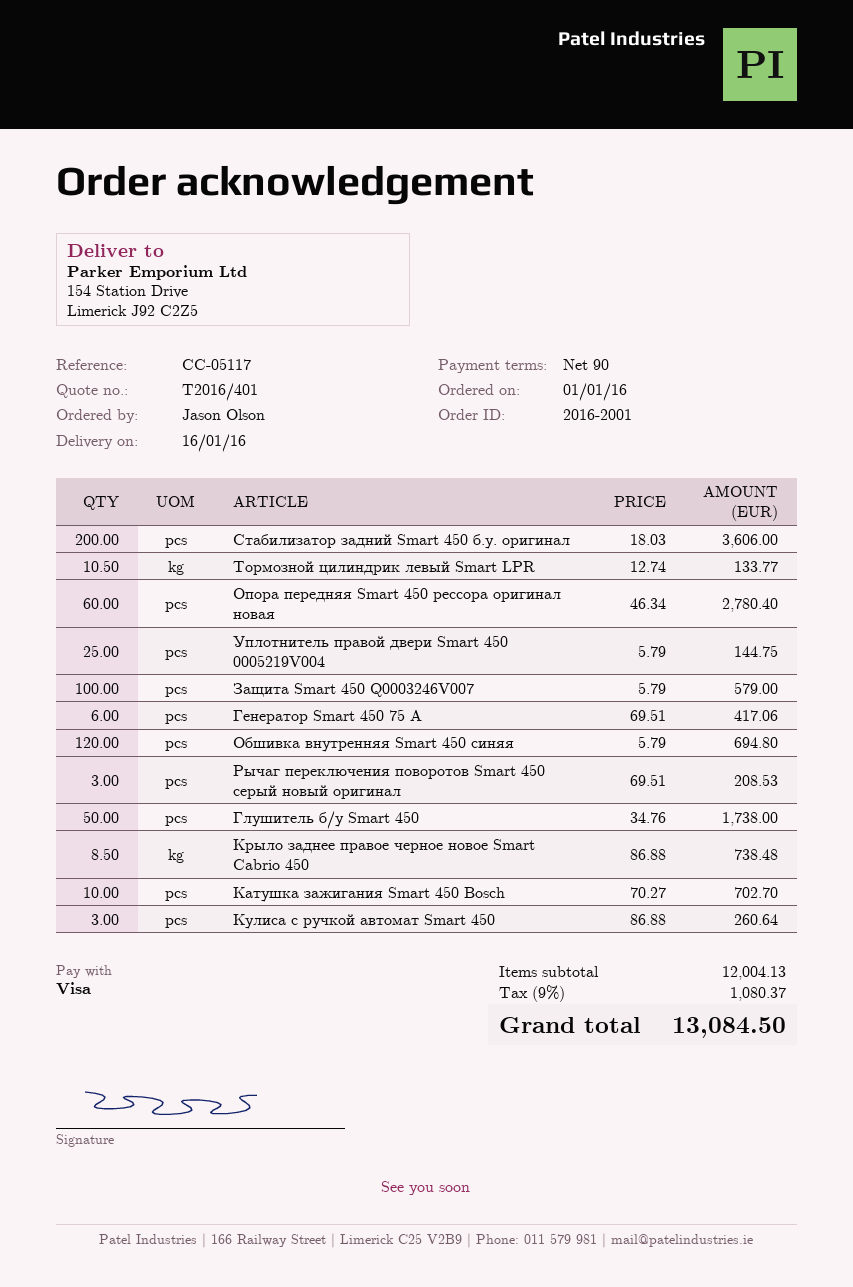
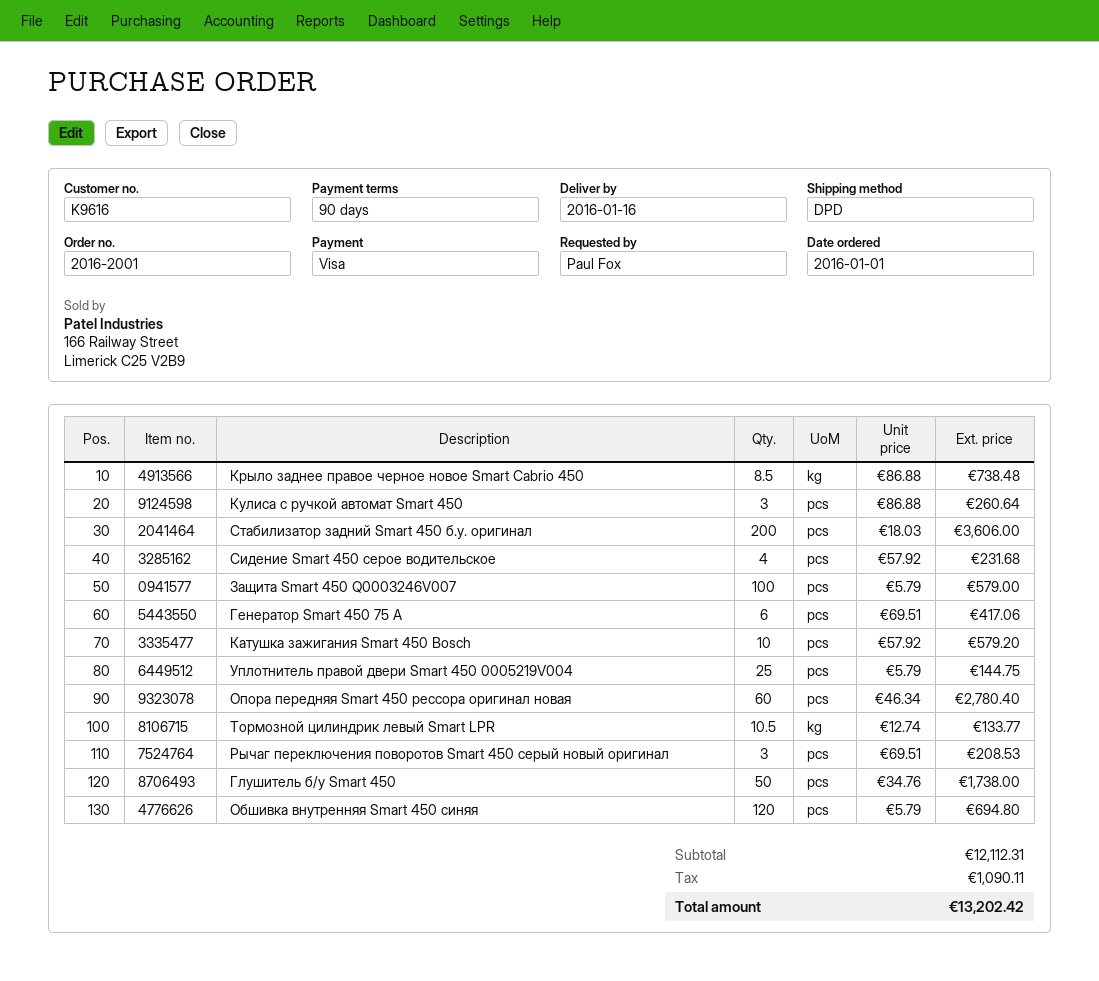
ordered by: Jason Olson -> Paul Fox
Катушка зажигания Smart 450 Bosch: 10 x 70.27 = 702.70 -> 10 x 57.92 = 579.20
Сидение Smart 450 серое водительское: none -> 4 x 57.92 = 231.68
subtotal: 12004.13 -> 12112.31
tax: 1080.37 -> 1090.11
total: 13084.50 -> 13202.42

